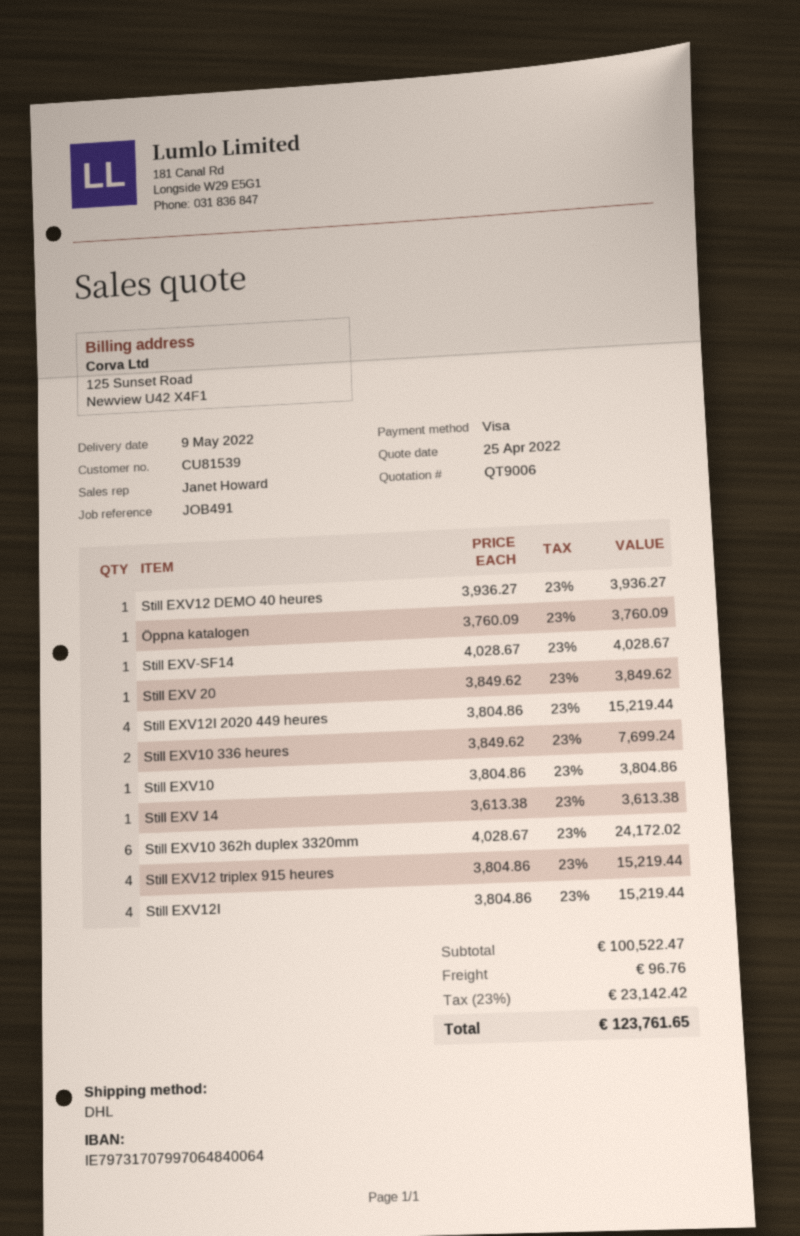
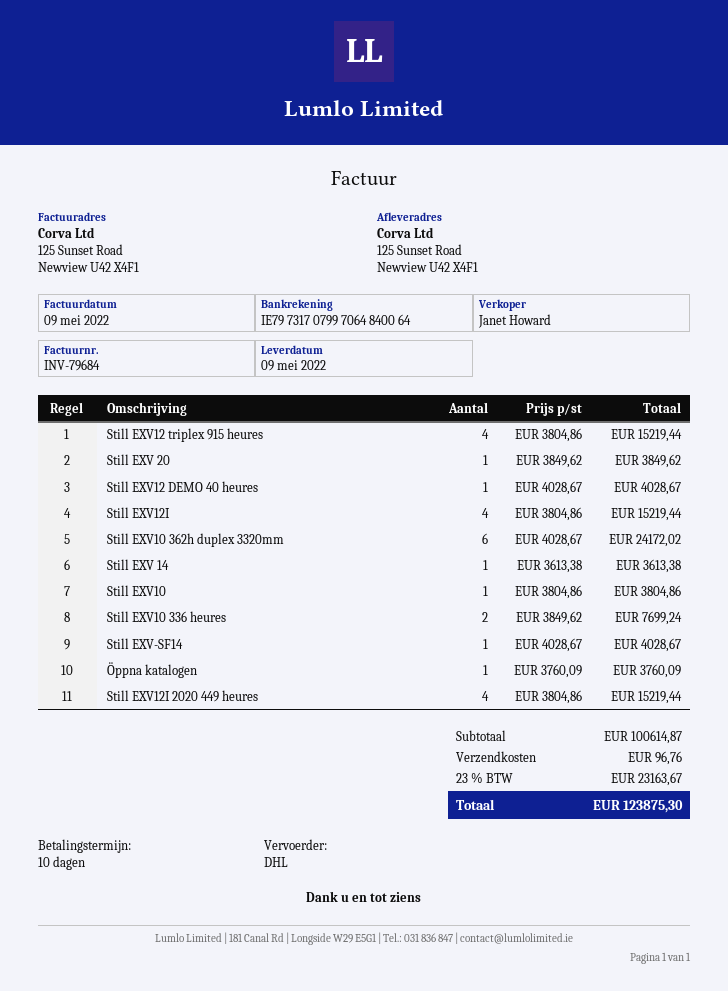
Still EXV12 DEMO 40 heures: 1 x 3936.27 = 3936.27 -> 1 x 4028.67 = 4028.67
subtotal: 100522.47 -> 100614.87
tax: 23% = 23142.42 -> 23% = 23163.67
total: 123761.65 -> 123875.30

